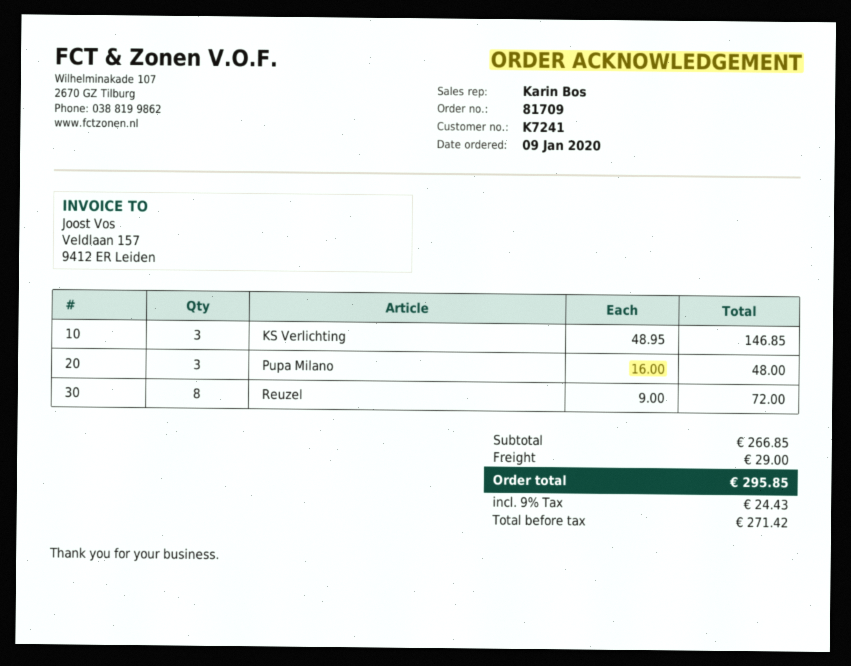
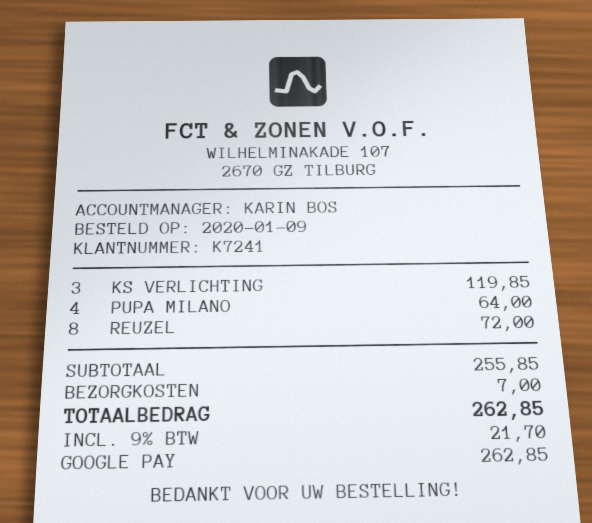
KS Verlichting: 3 for 146.85 -> 3 for 119.85
Pupa Milano: 3 for 48.00 -> 4 for 64.00
subtotal: 266.85 -> 255.85
shipping: 29.00 -> 7.00
tax: 9% = 24.43 -> 9% = 21.70
total: 295.85 -> 262.85

